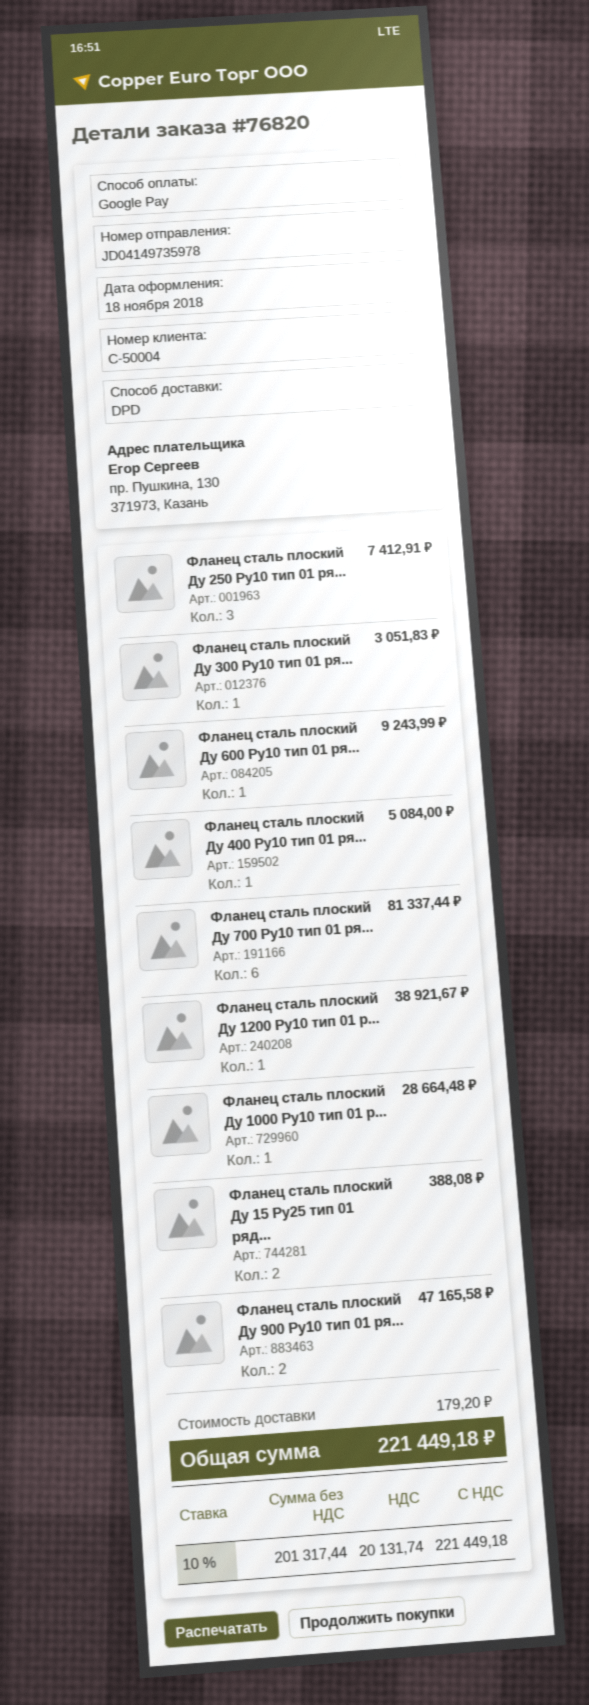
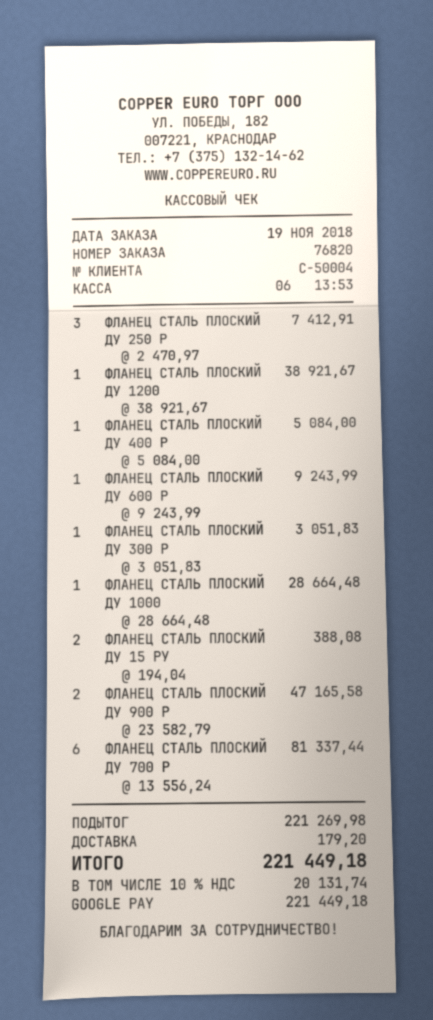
order date: 2018-11-18 -> 2018-11-19

